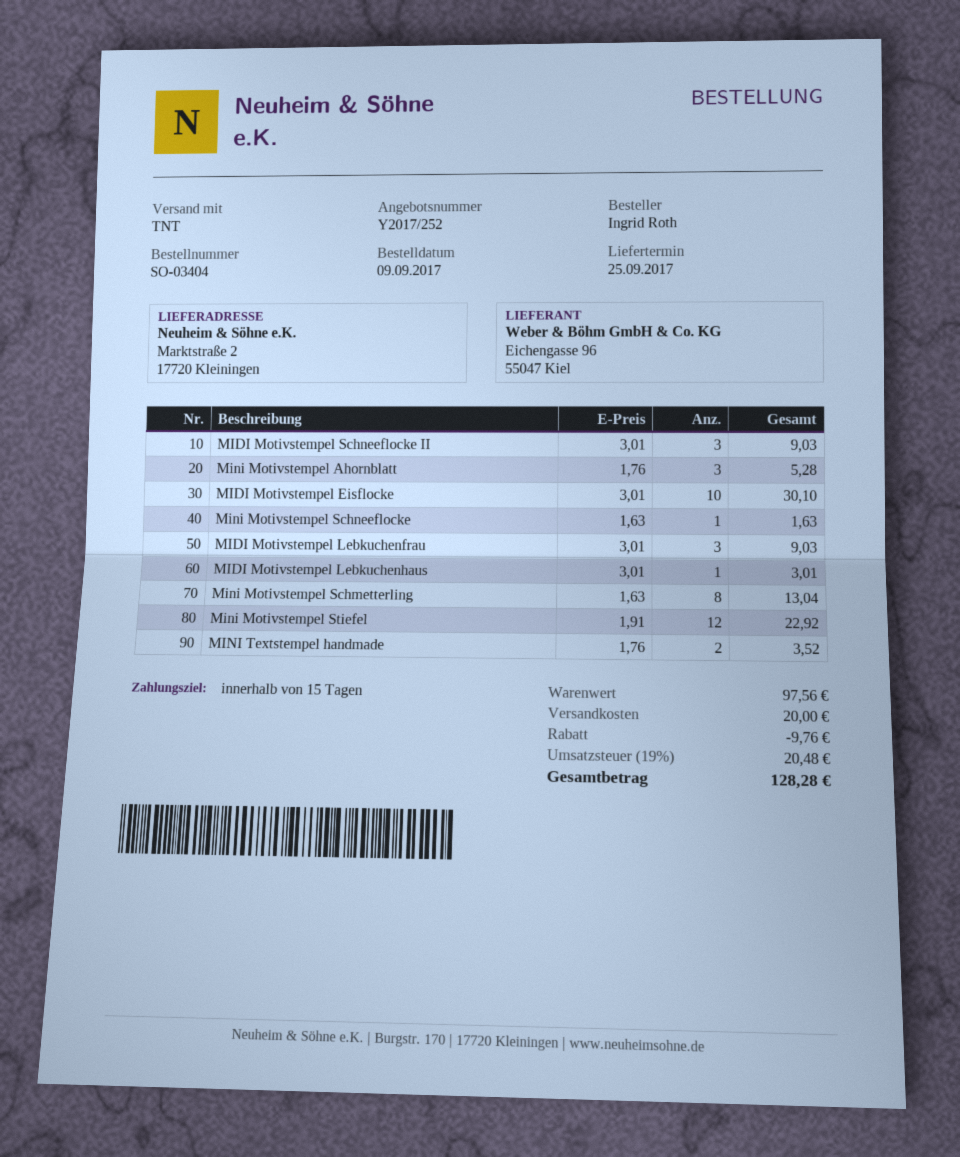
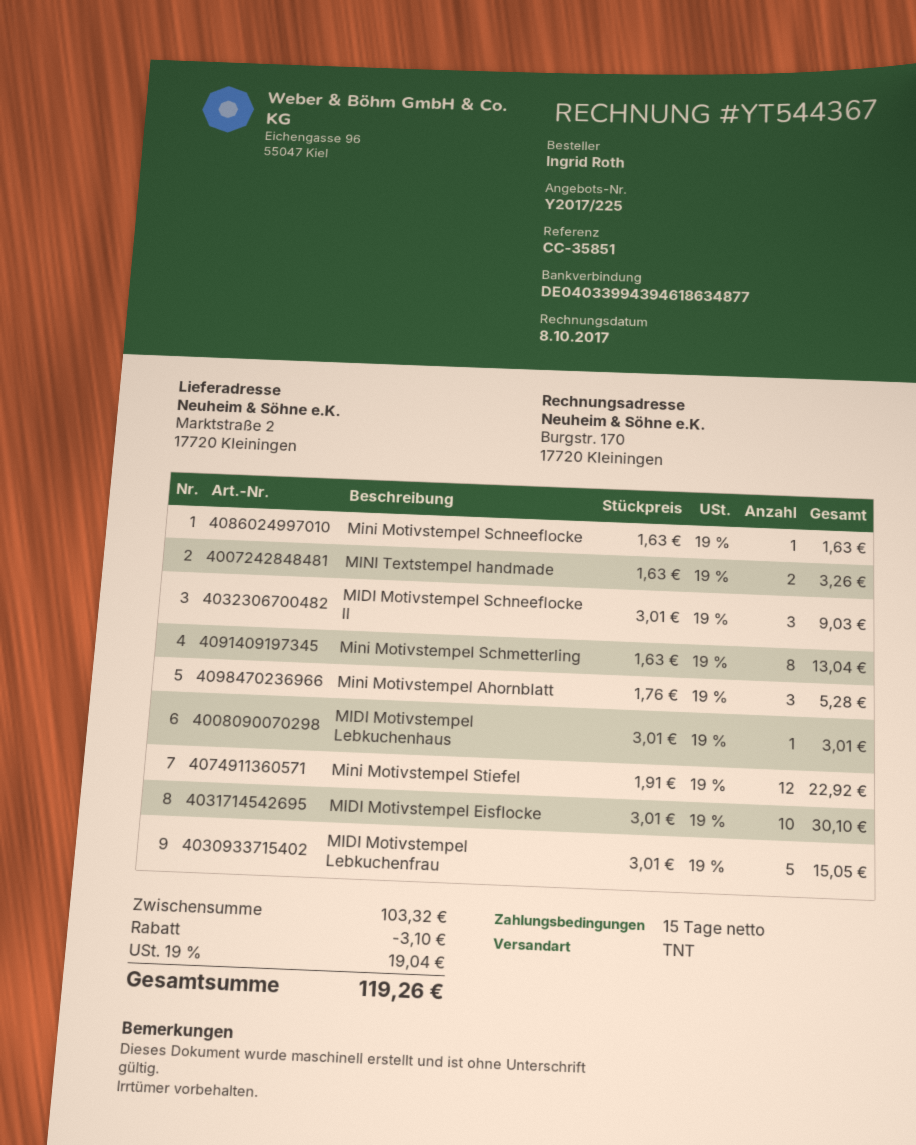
quote number: Y2017/252 -> Y2017/225
MIDI Motivstempel Lebkuchenfrau: 3 x 3.01 = 9.03 -> 5 x 3.01 = 15.05
MINI Textstempel handmade: 2 x 1.76 = 3.52 -> 2 x 1.63 = 3.26
subtotal: 97.56 -> 103.32
discount: 9.76 -> 3.10
shipping: 20.00 -> none
tax: 19% = 20.48 -> 19% = 19.04
total: 128.28 -> 119.26

